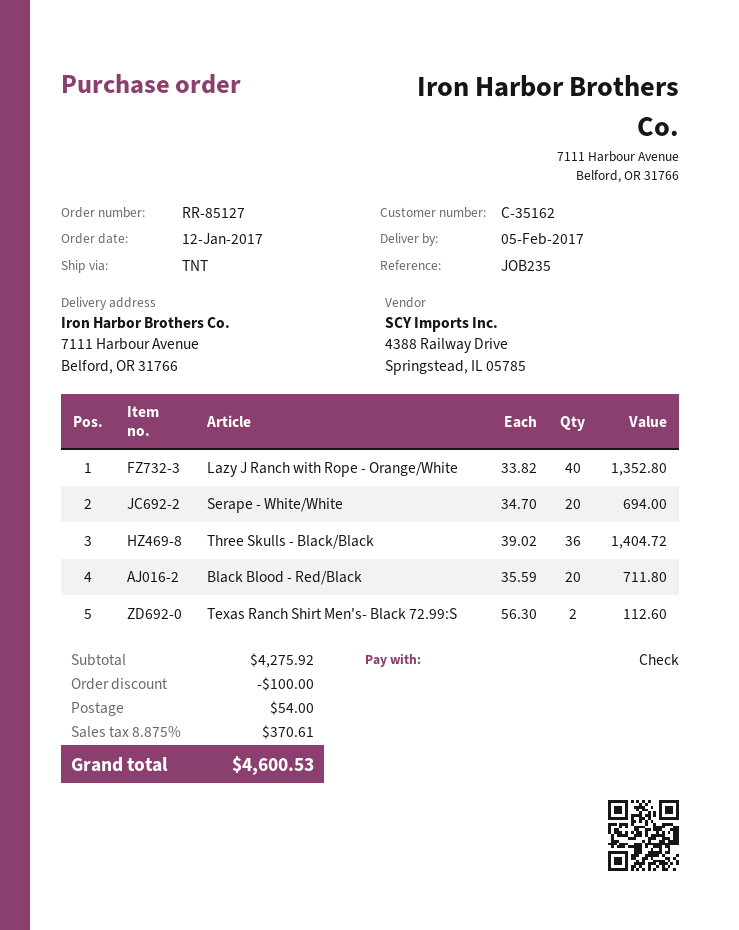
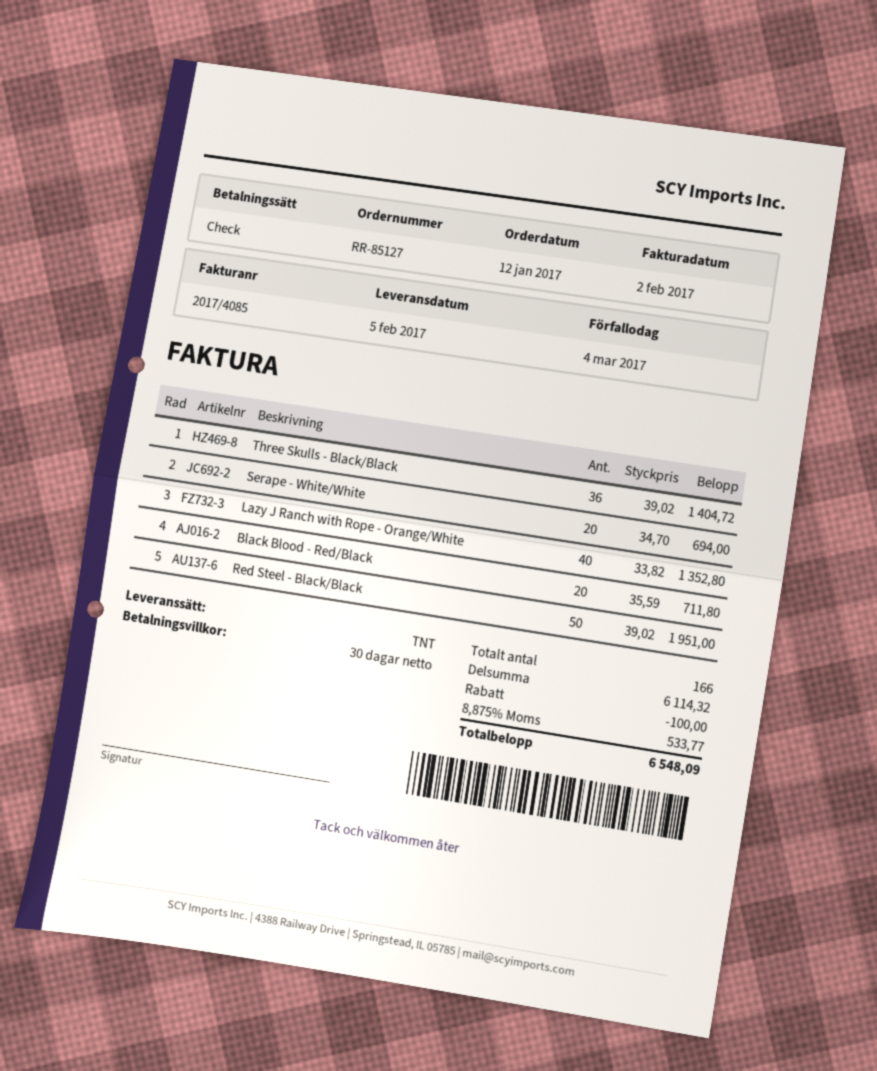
Texas Ranch Shirt Men's- Black 72.99:S: 2 x 56.30 = 112.60 -> none
Red Steel - Black/Black: none -> 50 x 39.02 = 1951.00
subtotal: 4275.92 -> 6114.32
shipping: 54.00 -> none
tax: 8.875% = 370.61 -> 8.875% = 533.77
total: 4600.53 -> 6548.09

